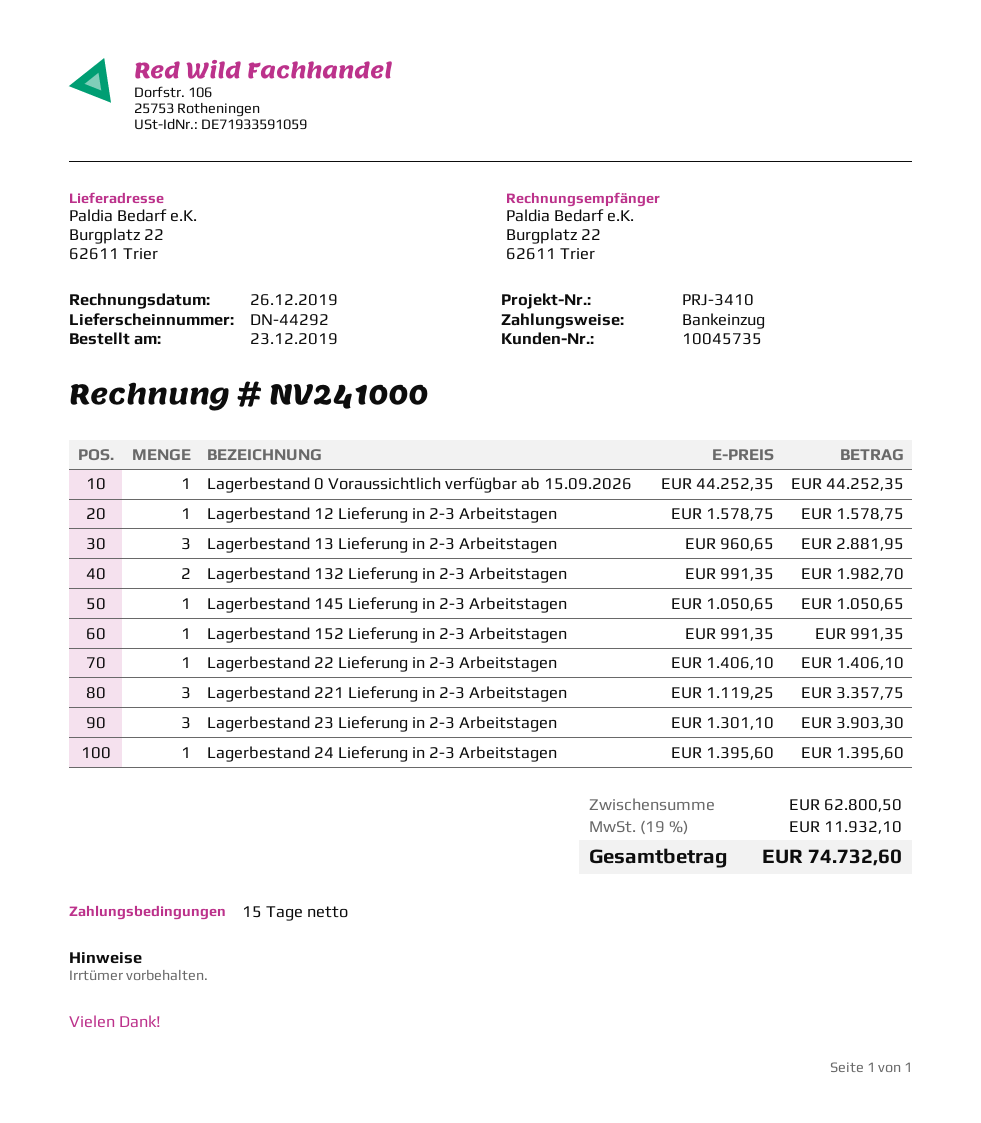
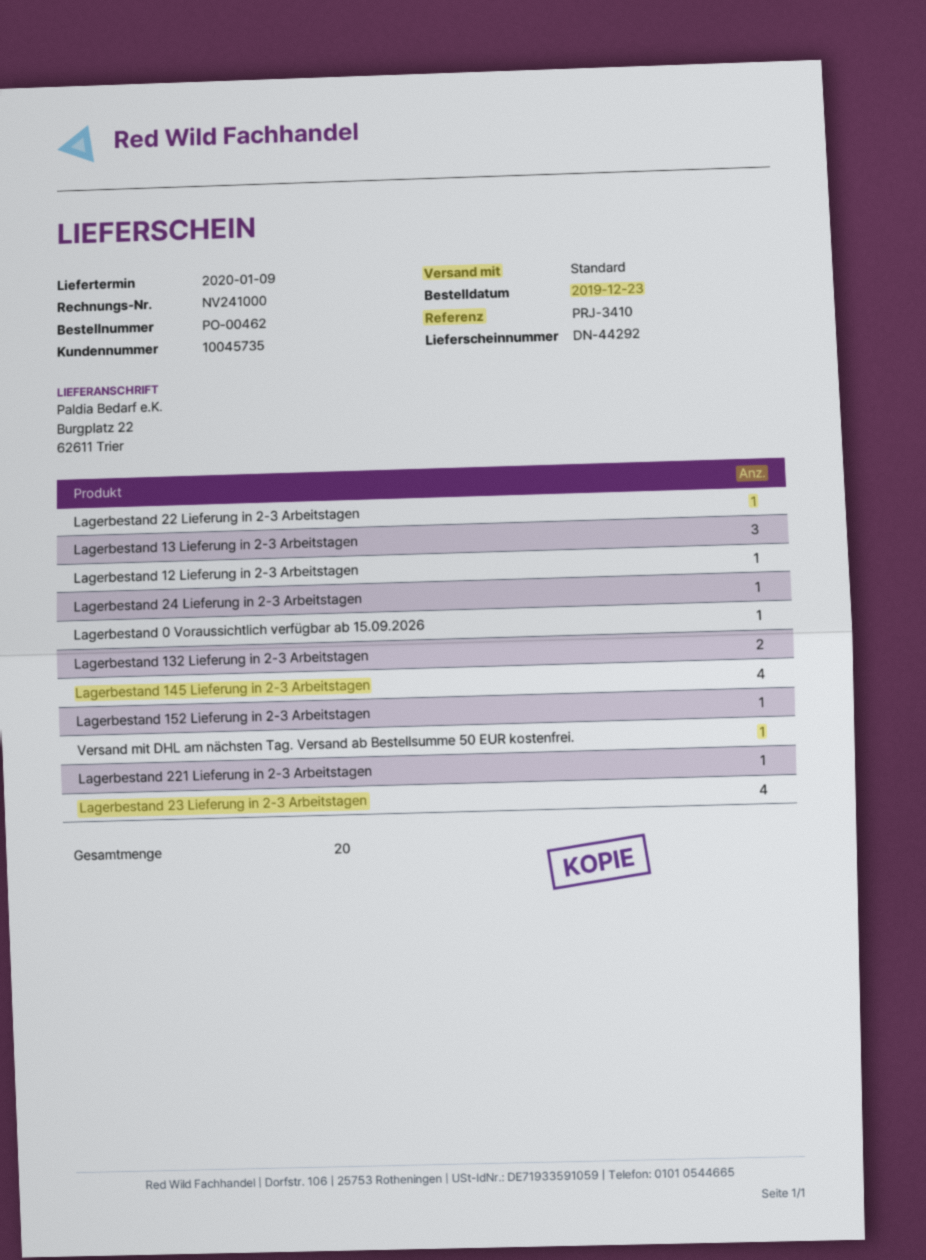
Lagerbestand 145 Lieferung in 2-3 Arbeitstagen: 1 -> 4
Lagerbestand 221 Lieferung in 2-3 Arbeitstagen: 3 -> 1
Lagerbestand 23 Lieferung in 2-3 Arbeitstagen: 3 -> 4
Versand mit DHL am nächsten Tag. Versand ab Bestellsumme 50 EUR kostenfrei.: none -> 1

